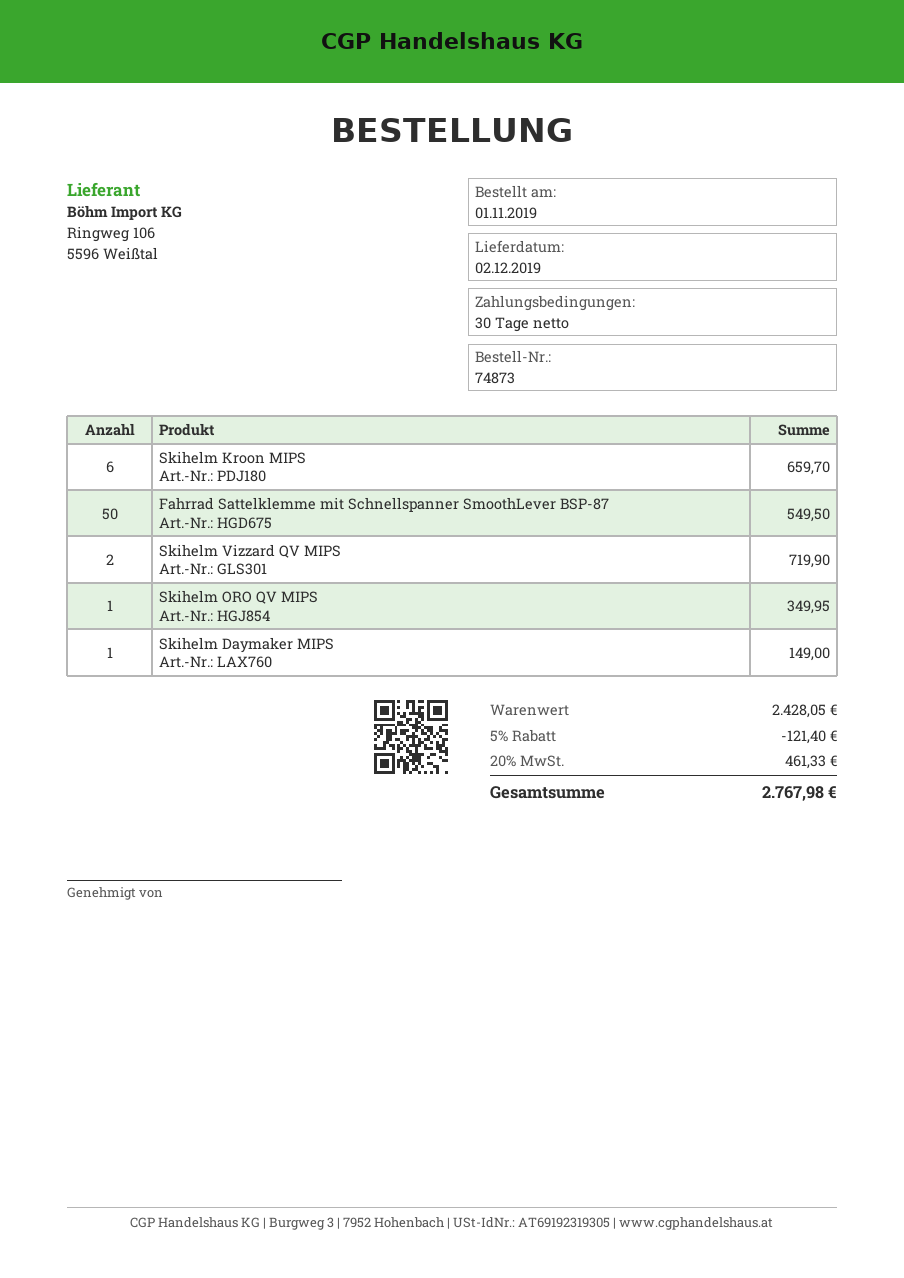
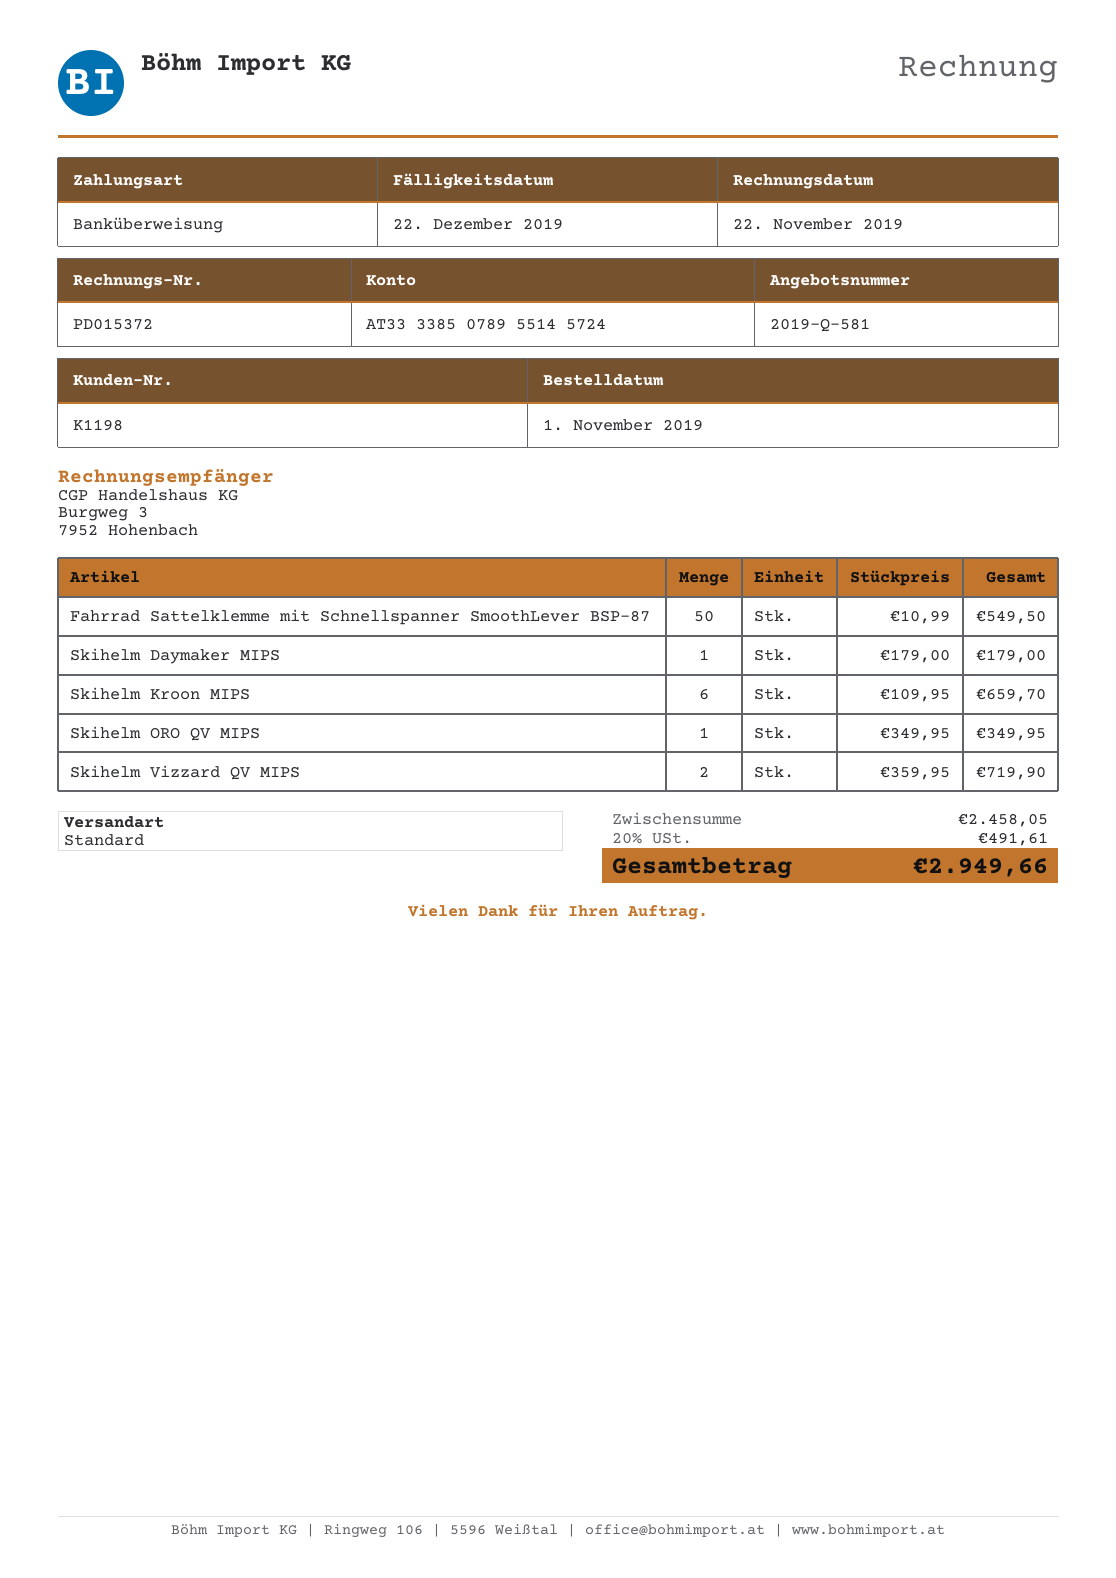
Skihelm Daymaker MIPS: 1 for 149.00 -> 1 for 179.00
subtotal: 2428.05 -> 2458.05
discount: 5% = 121.40 -> none
tax: 20% = 461.33 -> 20% = 491.61
total: 2767.98 -> 2949.66

